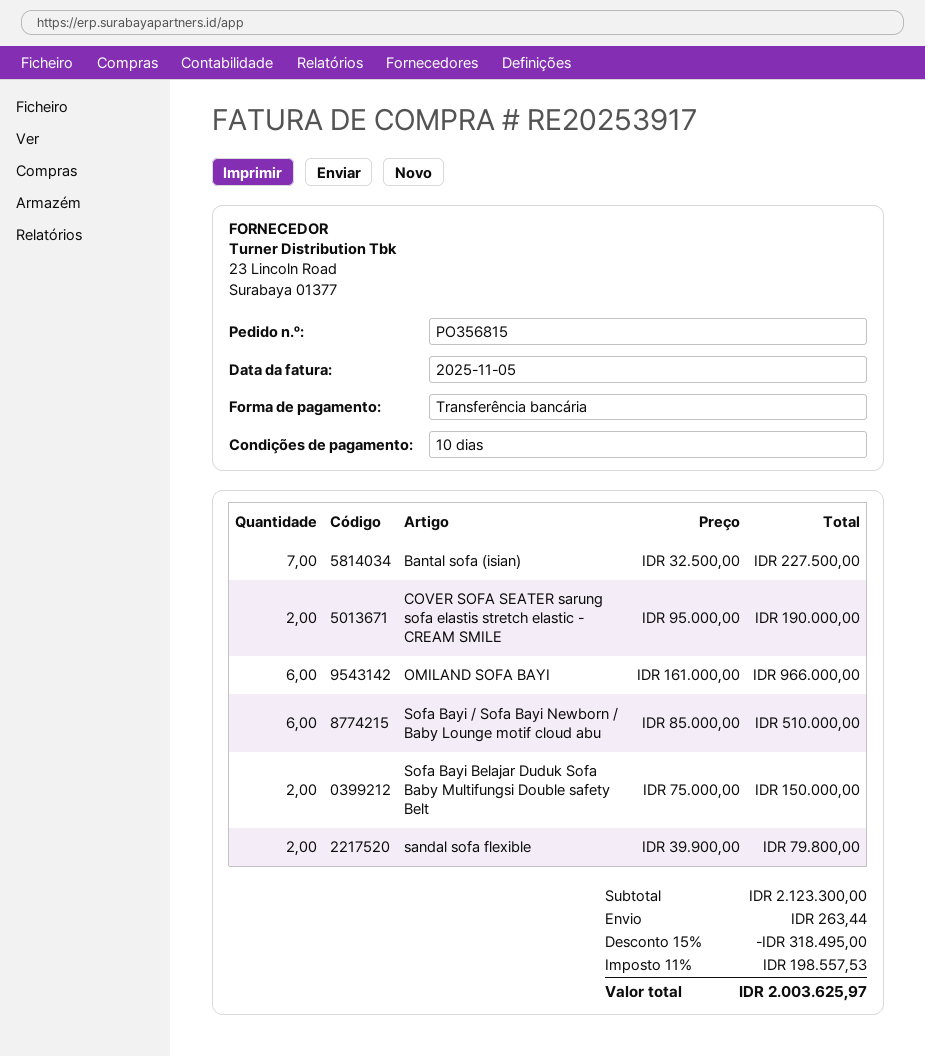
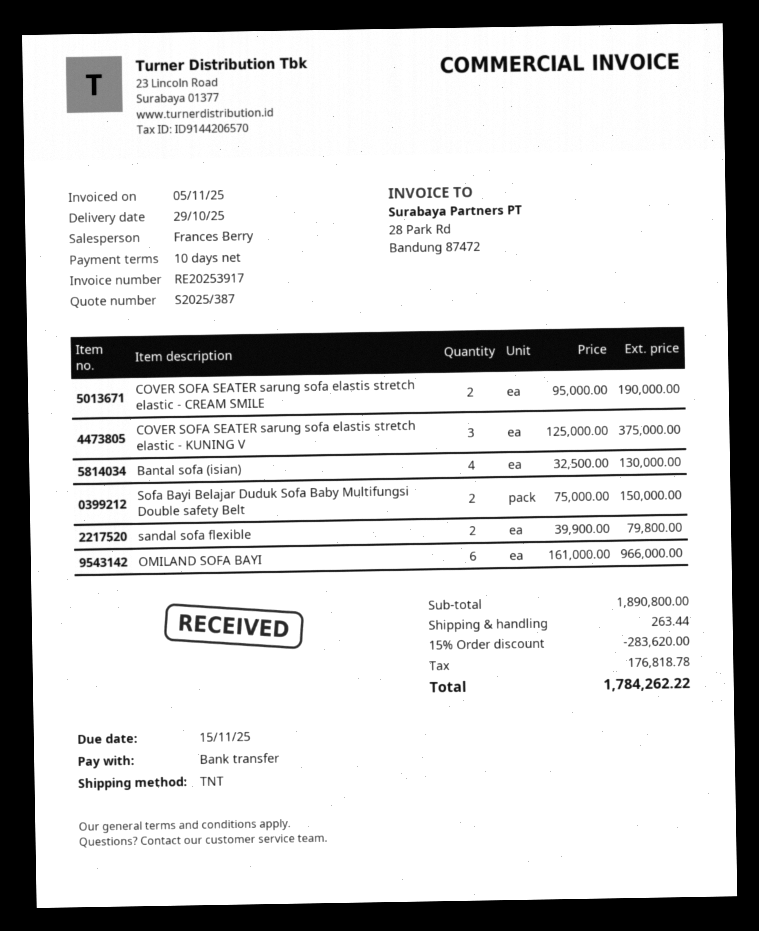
Bantal sofa (isian): 7 x 32500.00 = 227500.00 -> 4 x 32500.00 = 130000.00
Sofa Bayi / Sofa Bayi Newborn / Baby Lounge motif cloud abu: 6 x 85000.00 = 510000.00 -> none
COVER SOFA SEATER sarung sofa elastis stretch elastic - KUNING V: none -> 3 x 125000.00 = 375000.00
subtotal: 2123300.00 -> 1890800.00
discount: 15% = 318495.00 -> 15% = 283620.00
tax: 198557.53 -> 176818.78
total: 2003625.97 -> 1784262.22

